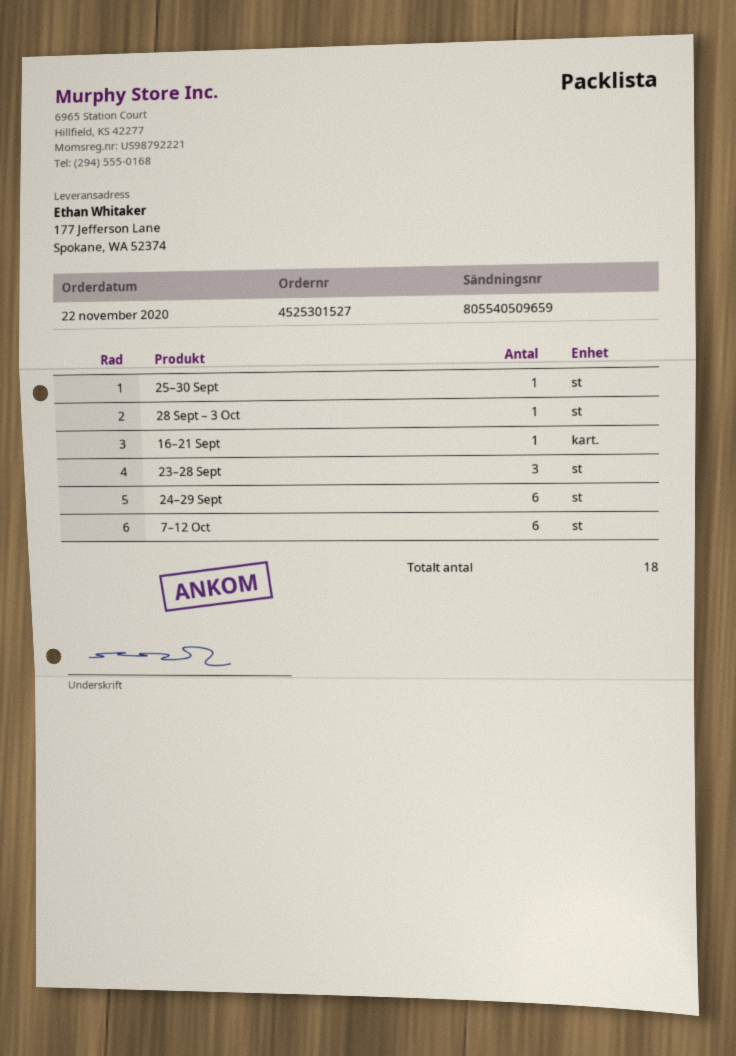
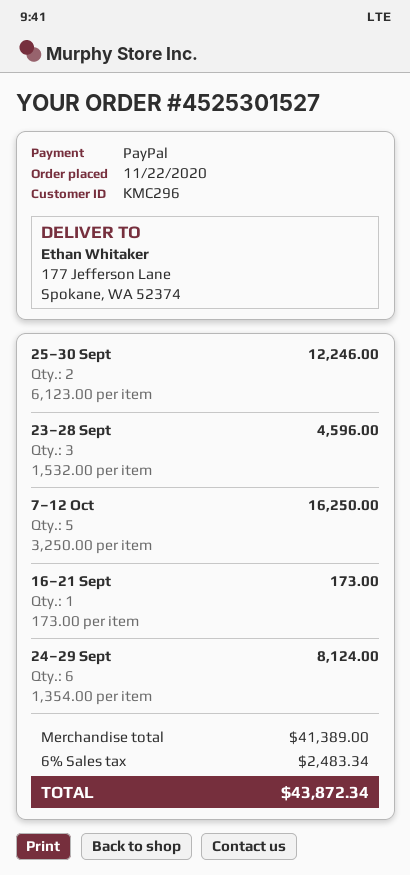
25–30 Sept: 1 -> 2
28 Sept – 3 Oct: 1 -> none
7–12 Oct: 6 -> 5

